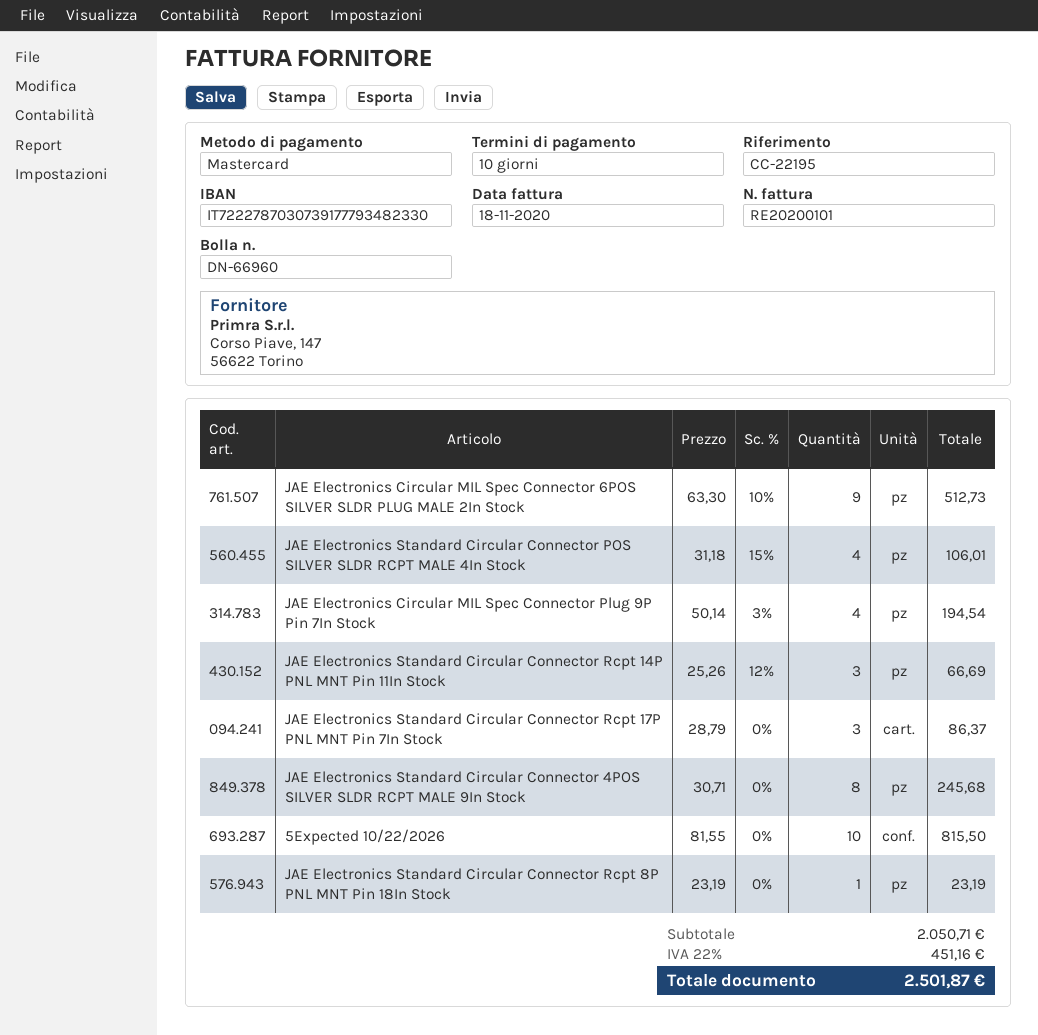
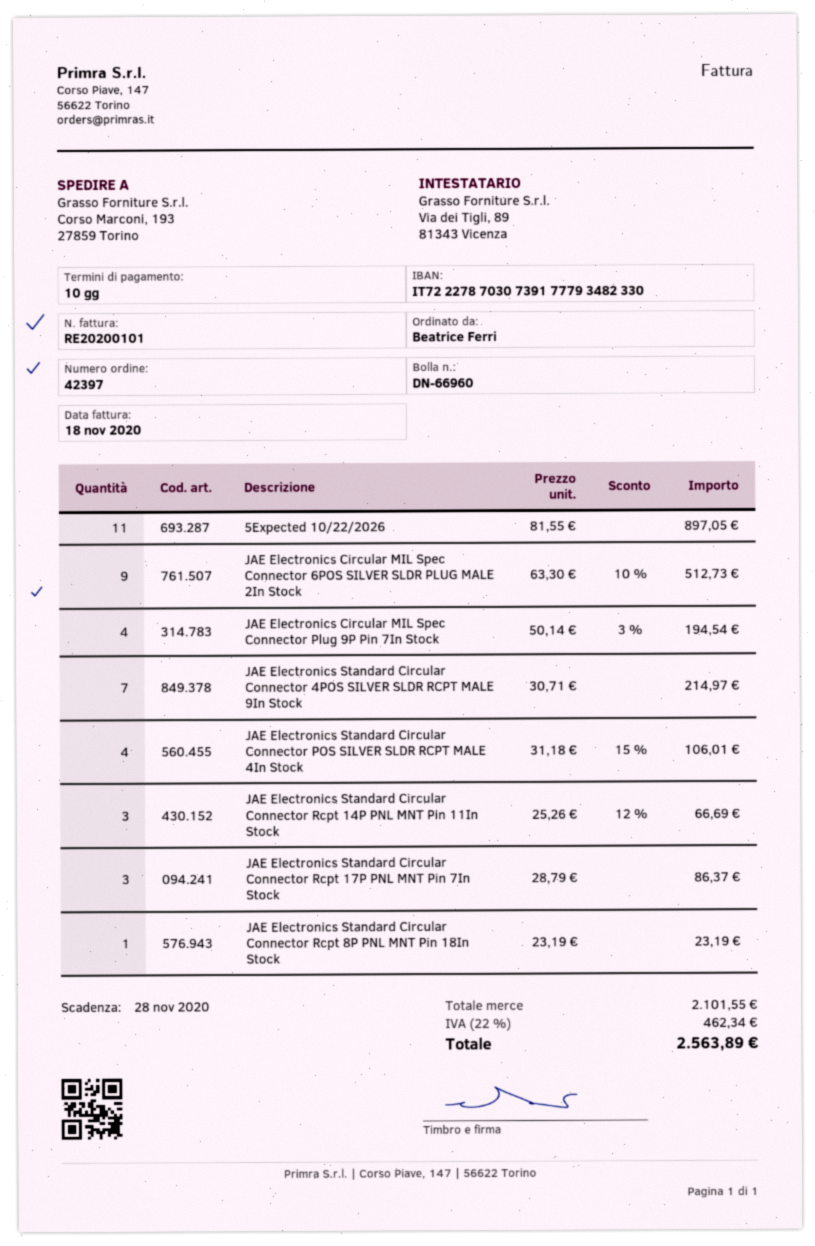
JAE Electronics Standard Circular Connector 4POS SILVER SLDR RCPT MALE 9In Stock: 8 x 30.71 = 245.68 -> 7 x 30.71 = 214.97
5Expected 10/22/2026: 10 x 81.55 = 815.50 -> 11 x 81.55 = 897.05
subtotal: 2050.71 -> 2101.55
tax: 22% = 451.16 -> 22% = 462.34
total: 2501.87 -> 2563.89

